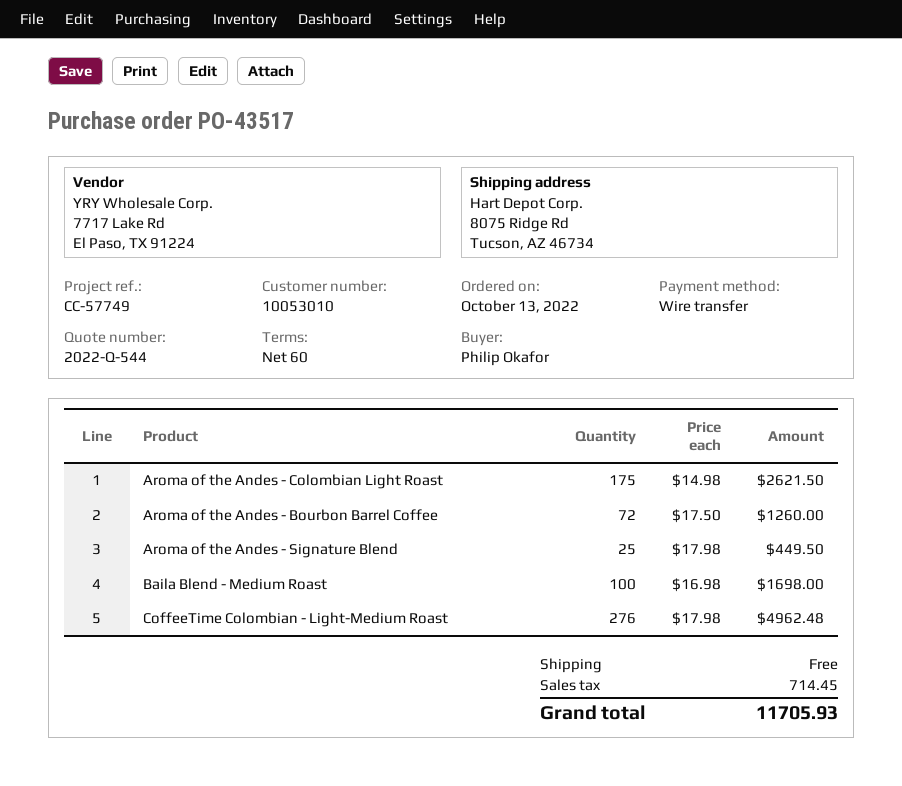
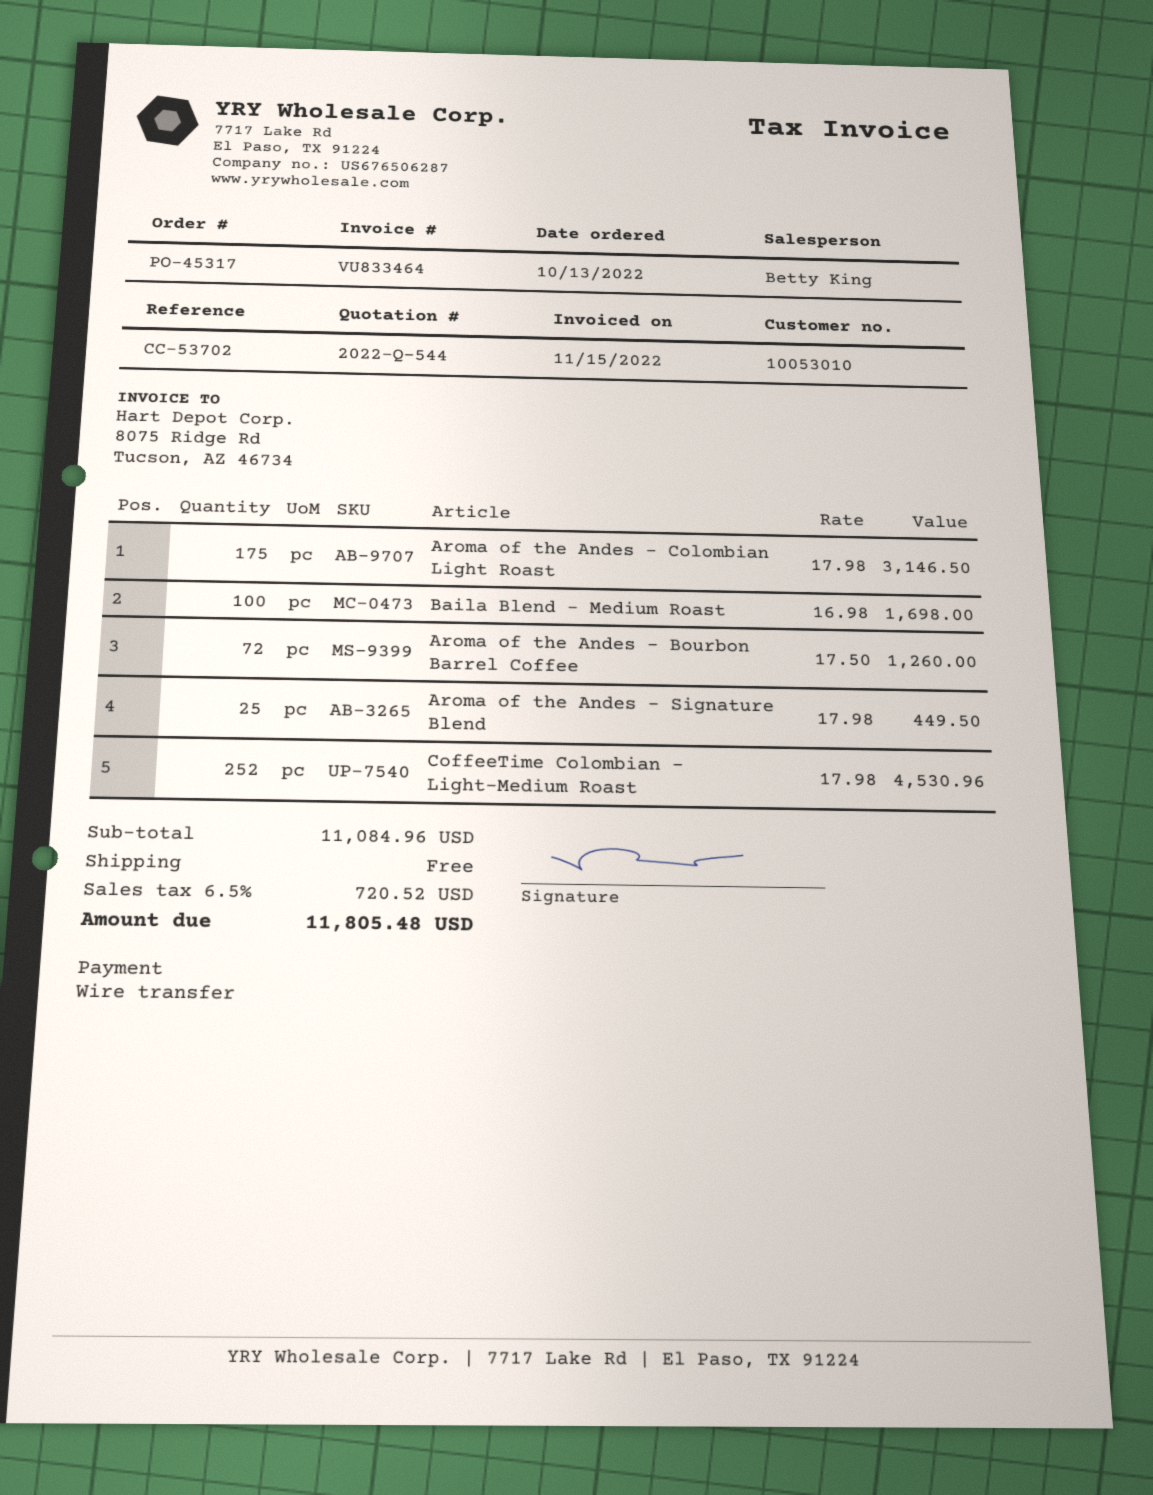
order number: PO-43517 -> PO-45317
reference: CC-57749 -> CC-53702
Aroma of the Andes - Colombian Light Roast: 175 x 14.98 = 2621.50 -> 175 x 17.98 = 3146.50
CoffeeTime Colombian - Light-Medium Roast: 276 x 17.98 = 4962.48 -> 252 x 17.98 = 4530.96
tax: 714.45 -> 720.52
total: 11705.93 -> 11805.48

